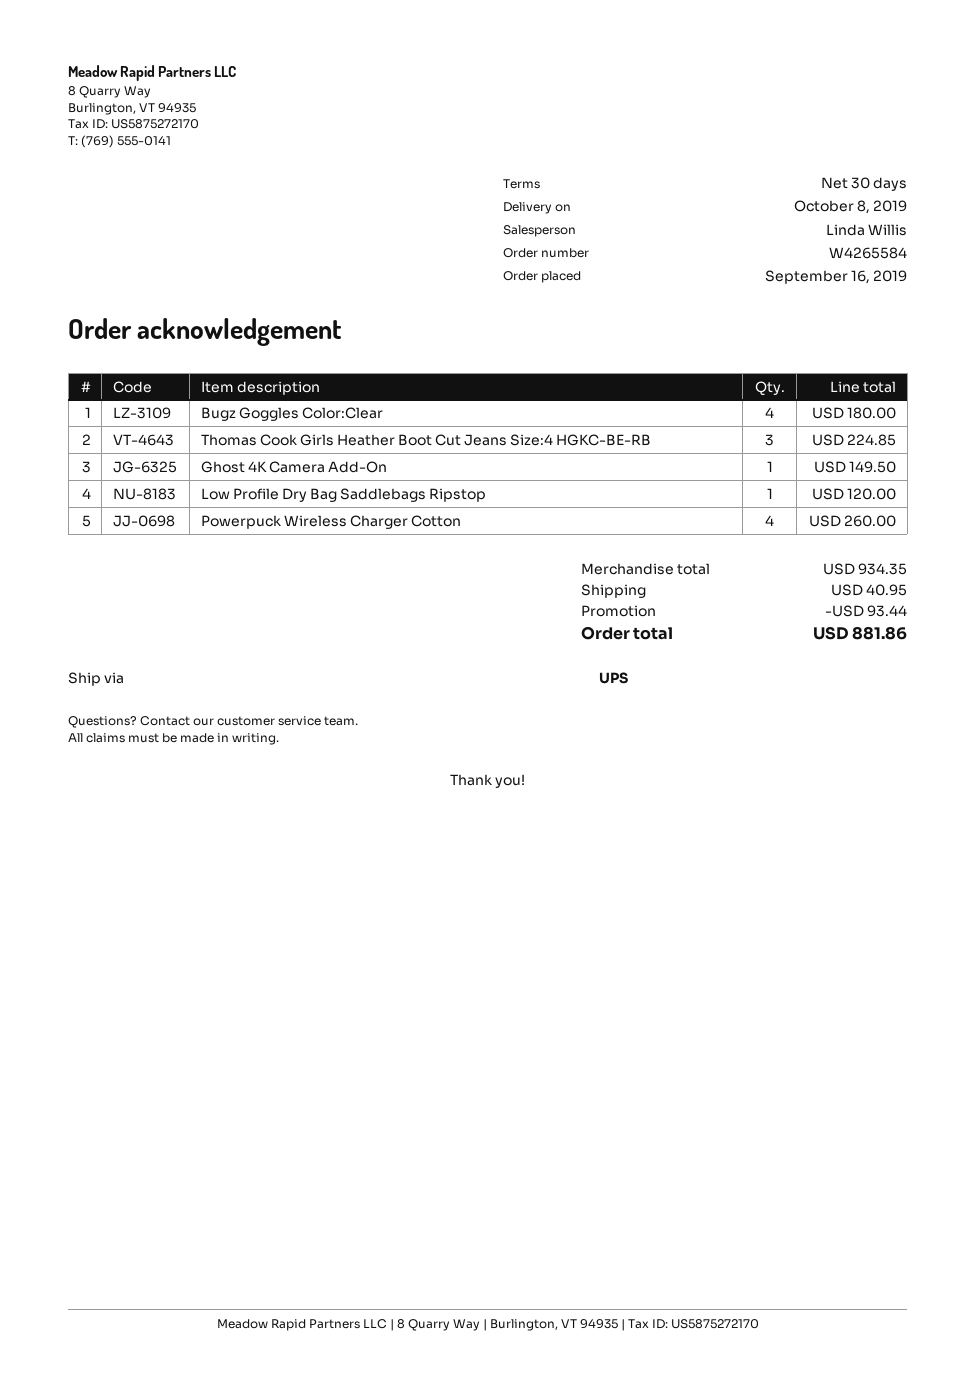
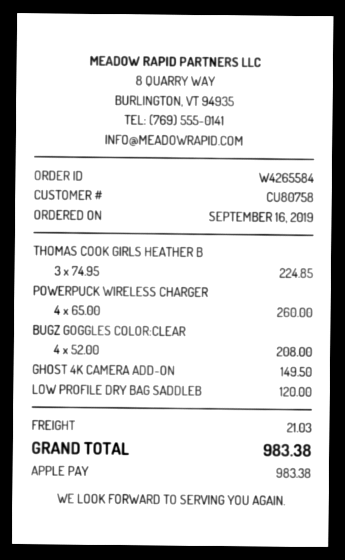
Bugz Goggles Color:Clear: 4 for 180.00 -> 4 for 208.00
discount: 93.44 -> none
shipping: 40.95 -> 21.03
total: 881.86 -> 983.38

